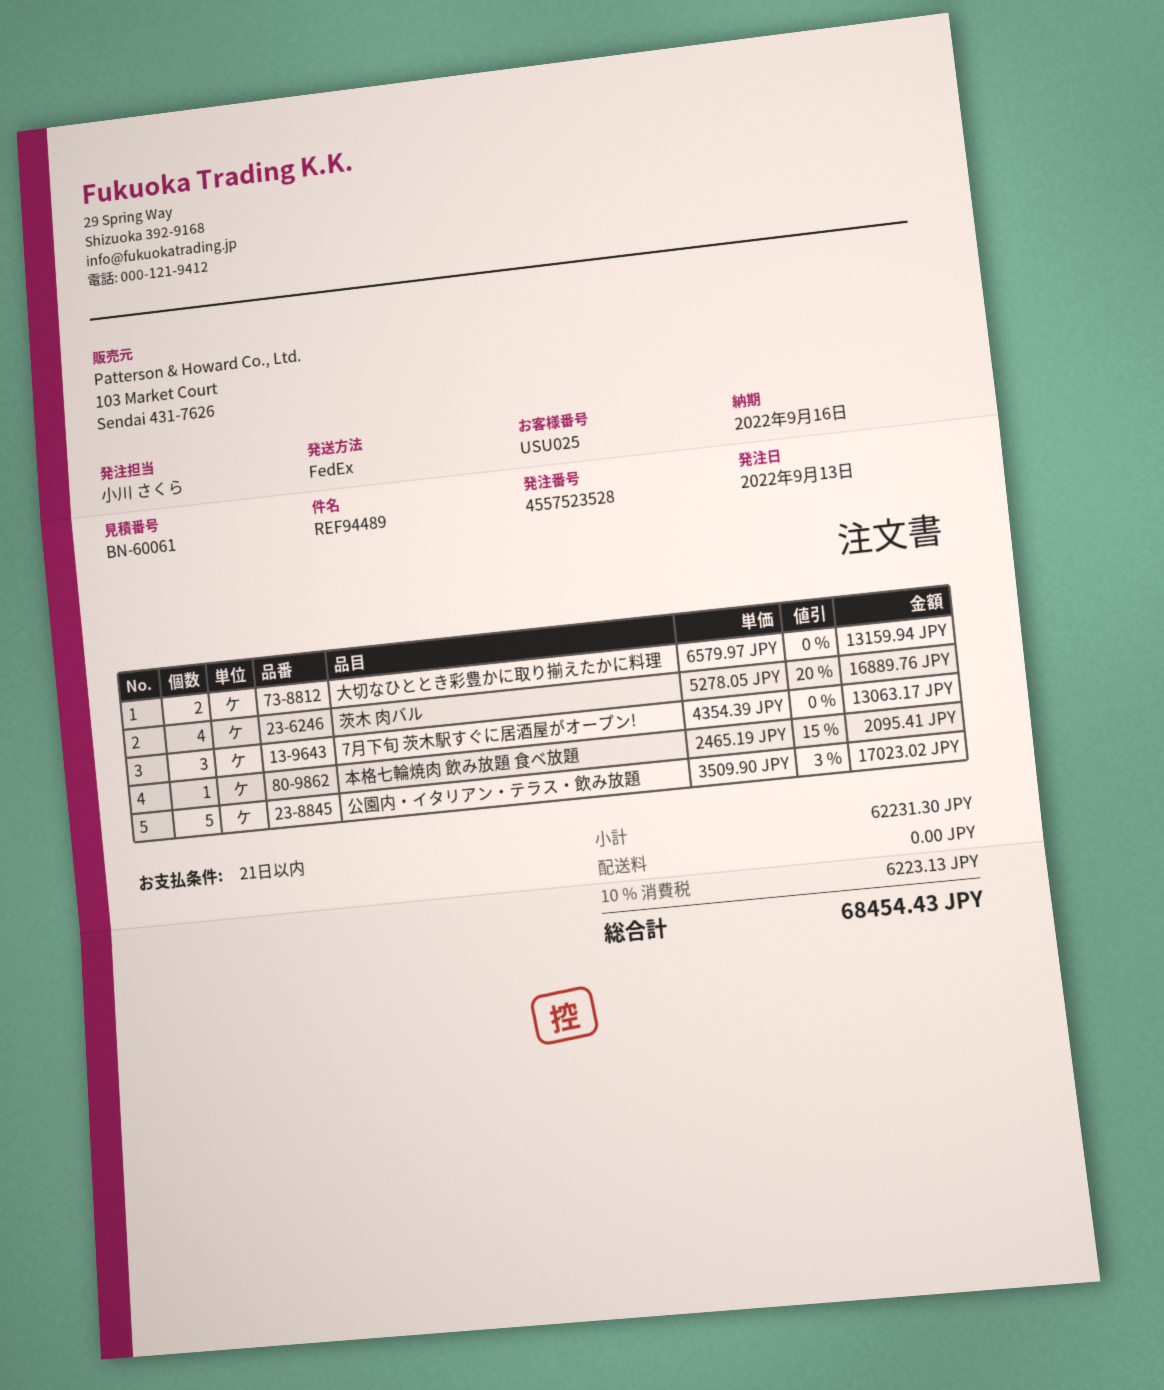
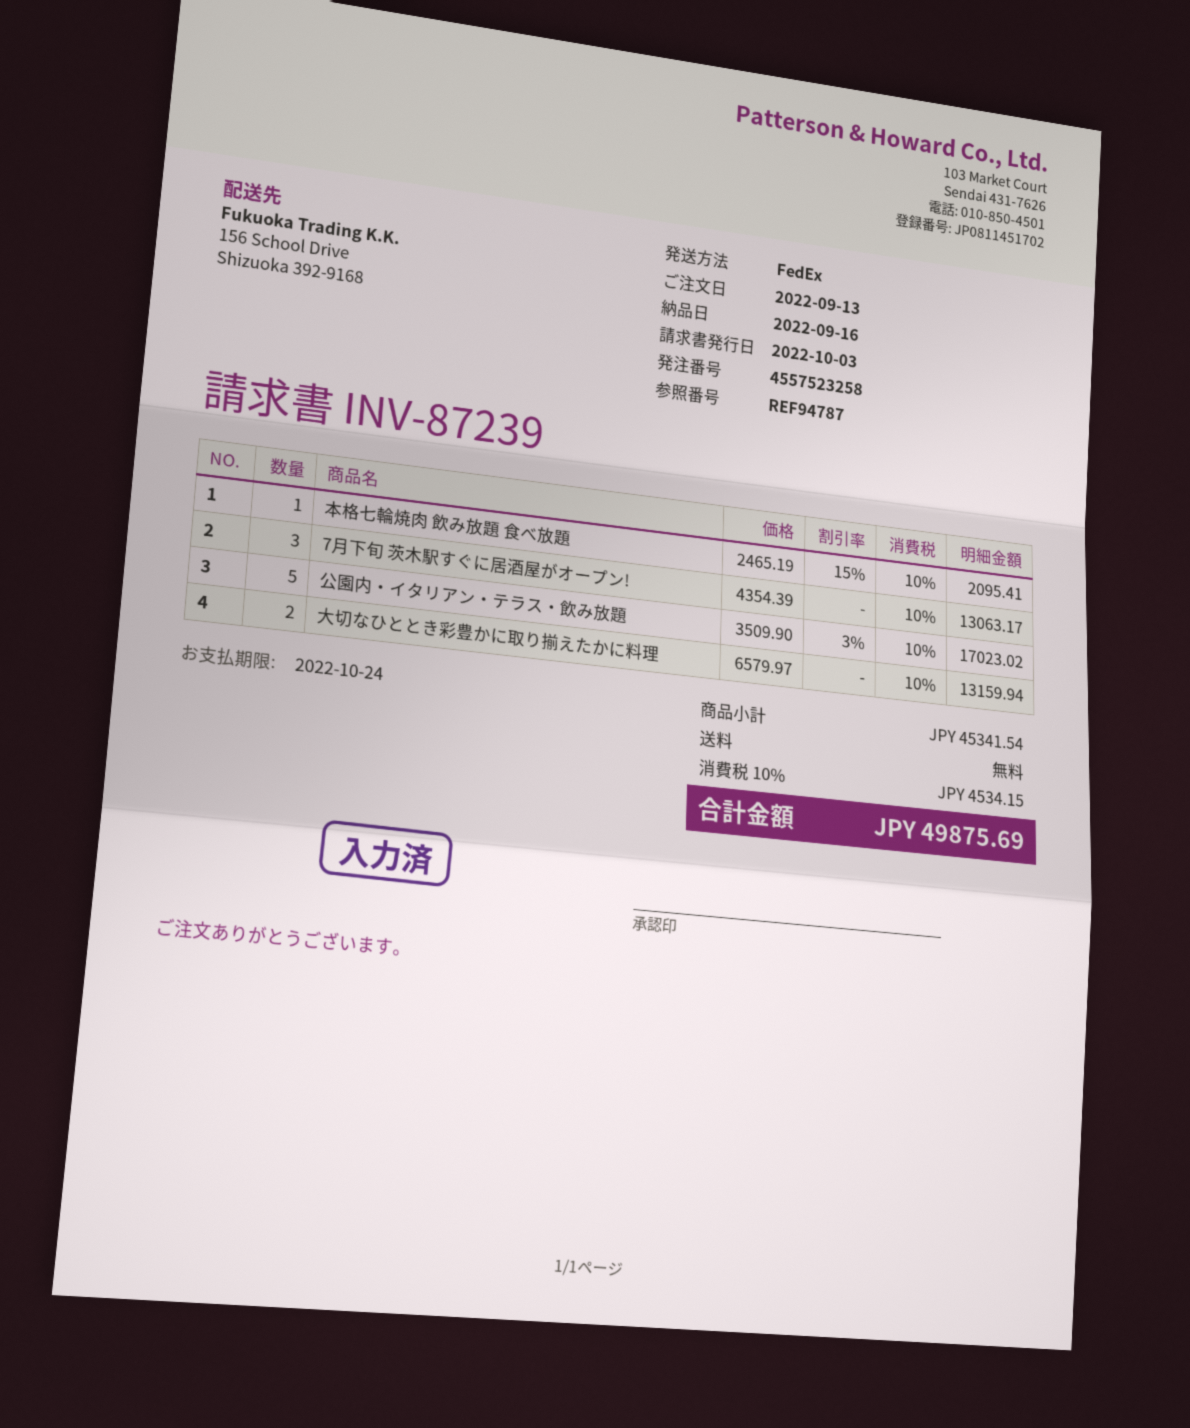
order number: 4557523528 -> 4557523258
reference: REF94489 -> REF94787
茨木 肉バル: 4 x 5278.05 - 20% = 16889.76 -> none
subtotal: 62231.30 -> 45341.54
tax: 10% = 6223.13 -> 10% = 4534.15
total: 68454.43 -> 49875.69

